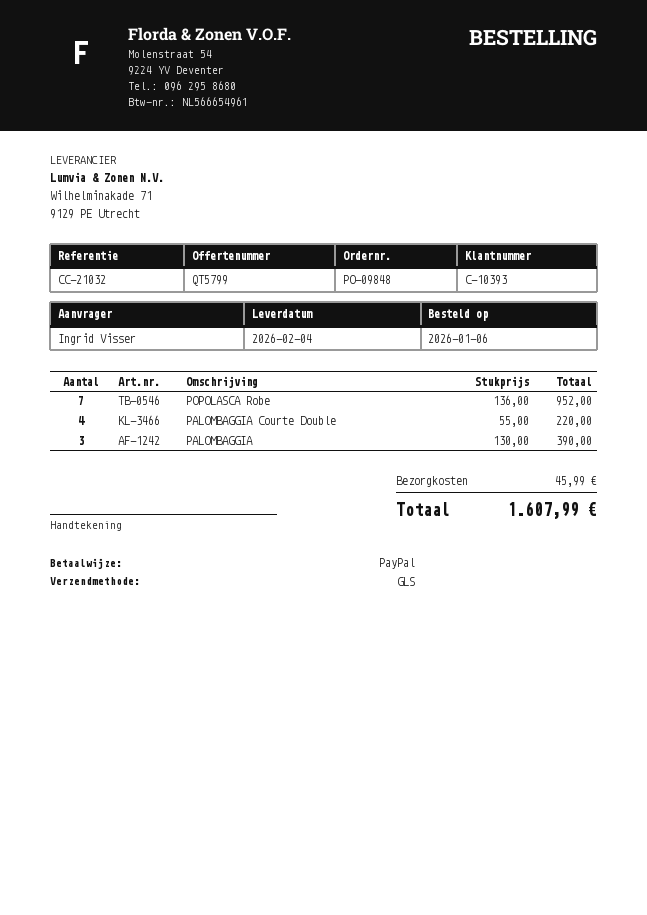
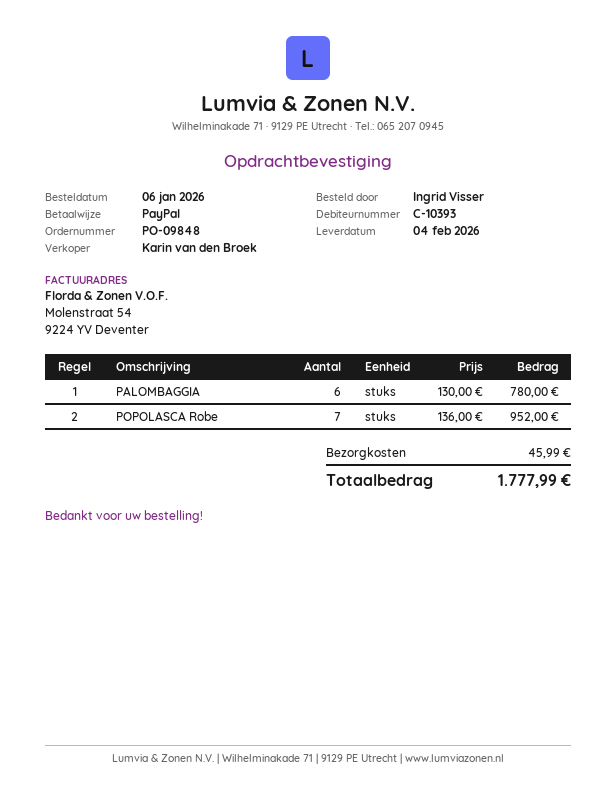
PALOMBAGGIA Courte Double: 4 x 55.00 = 220.00 -> none
PALOMBAGGIA: 3 x 130.00 = 390.00 -> 6 x 130.00 = 780.00
total: 1607.99 -> 1777.99

